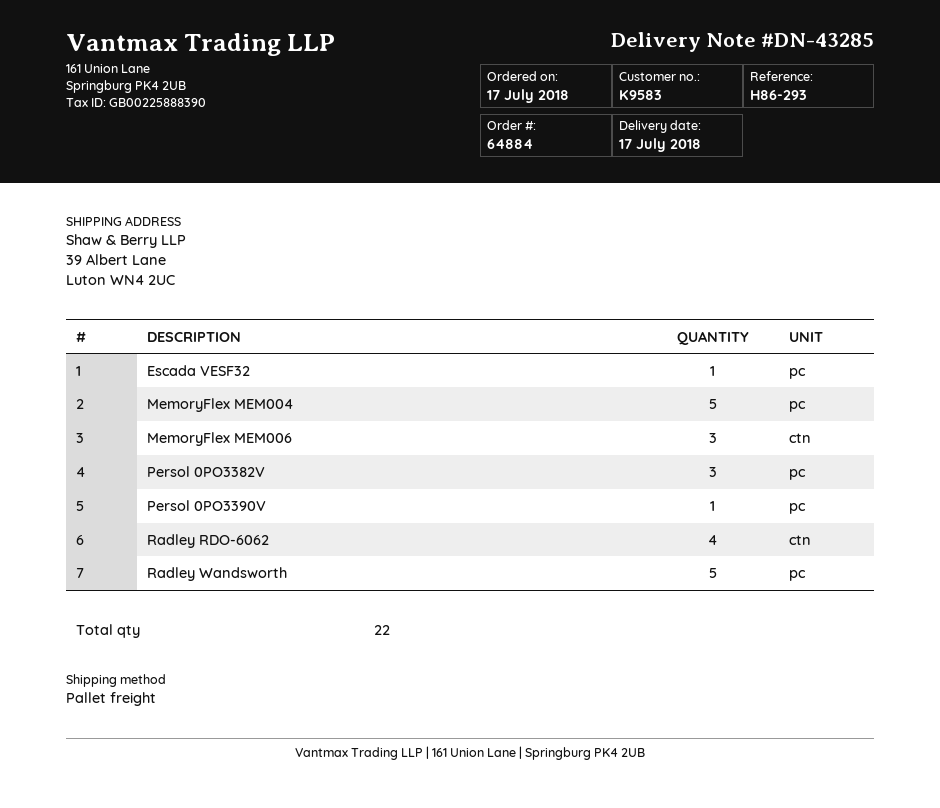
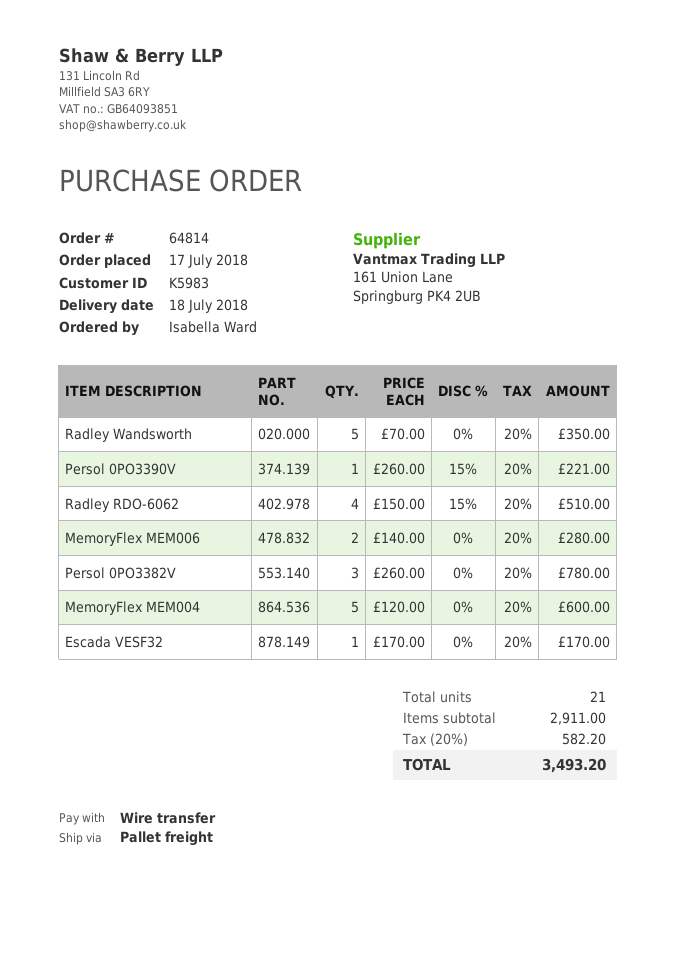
order number: 64884 -> 64814
delivery date: 2018-07-17 -> 2018-07-18
customer number: K9583 -> K5983
MemoryFlex MEM006: 3 -> 2
total quantity: 22 -> 21

